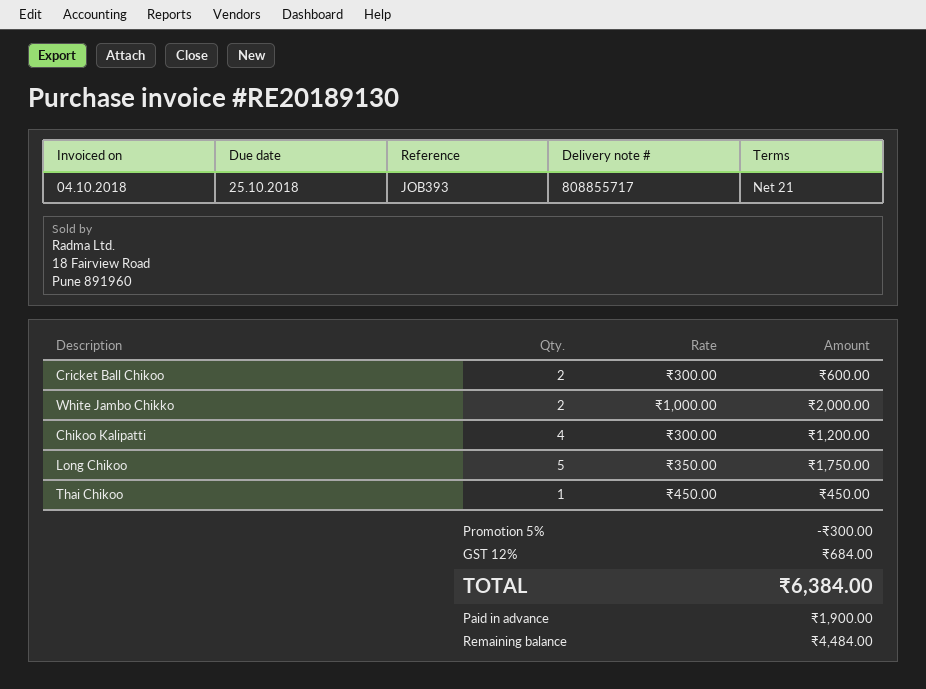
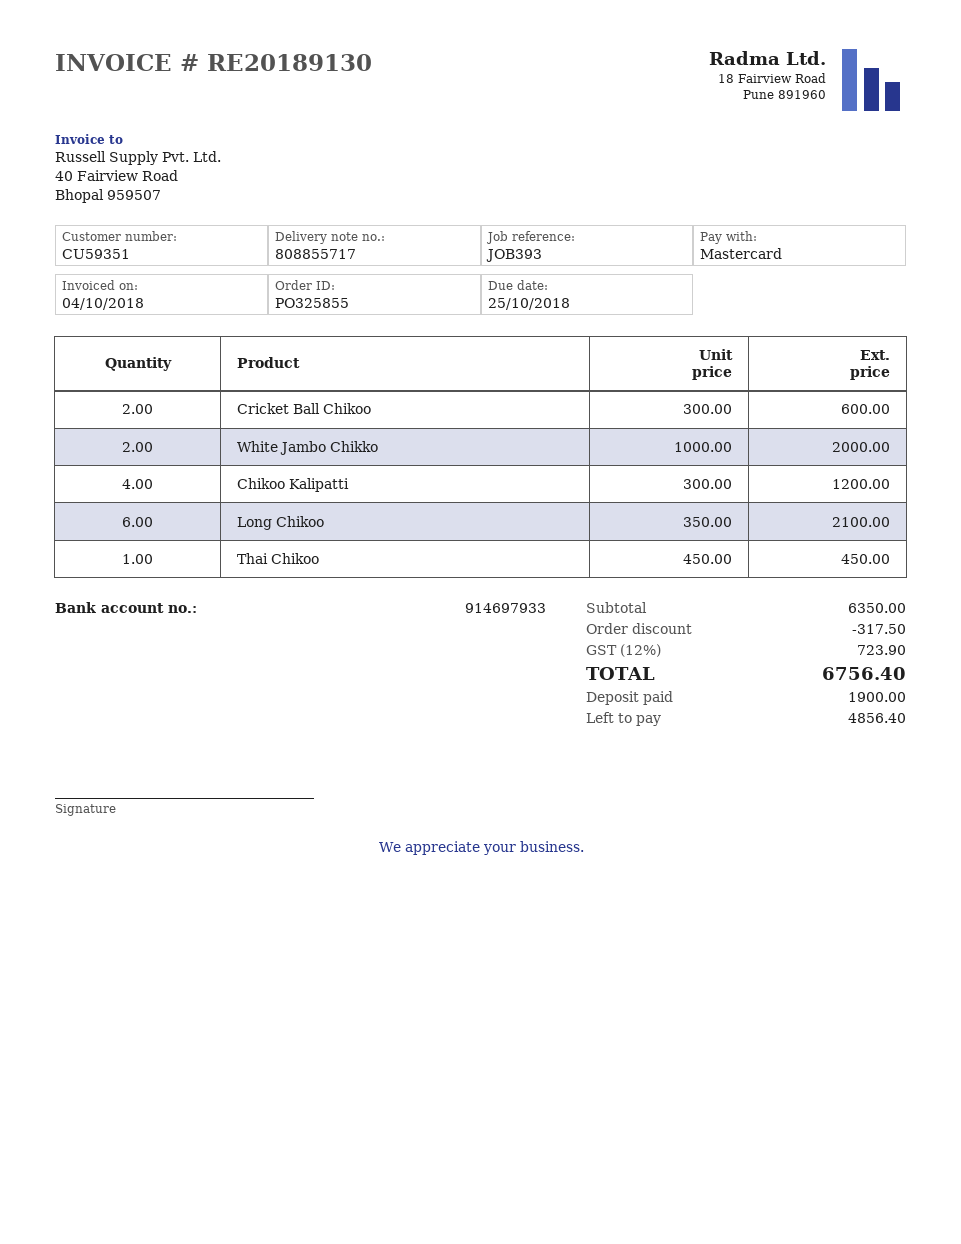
Long Chikoo: 5 x 350.00 = 1750.00 -> 6 x 350.00 = 2100.00
discount: 300.00 -> 317.50
tax: 12% = 684.00 -> 12% = 723.90
total: 6384.00 -> 6756.40
balance: 4484.00 -> 4856.40

